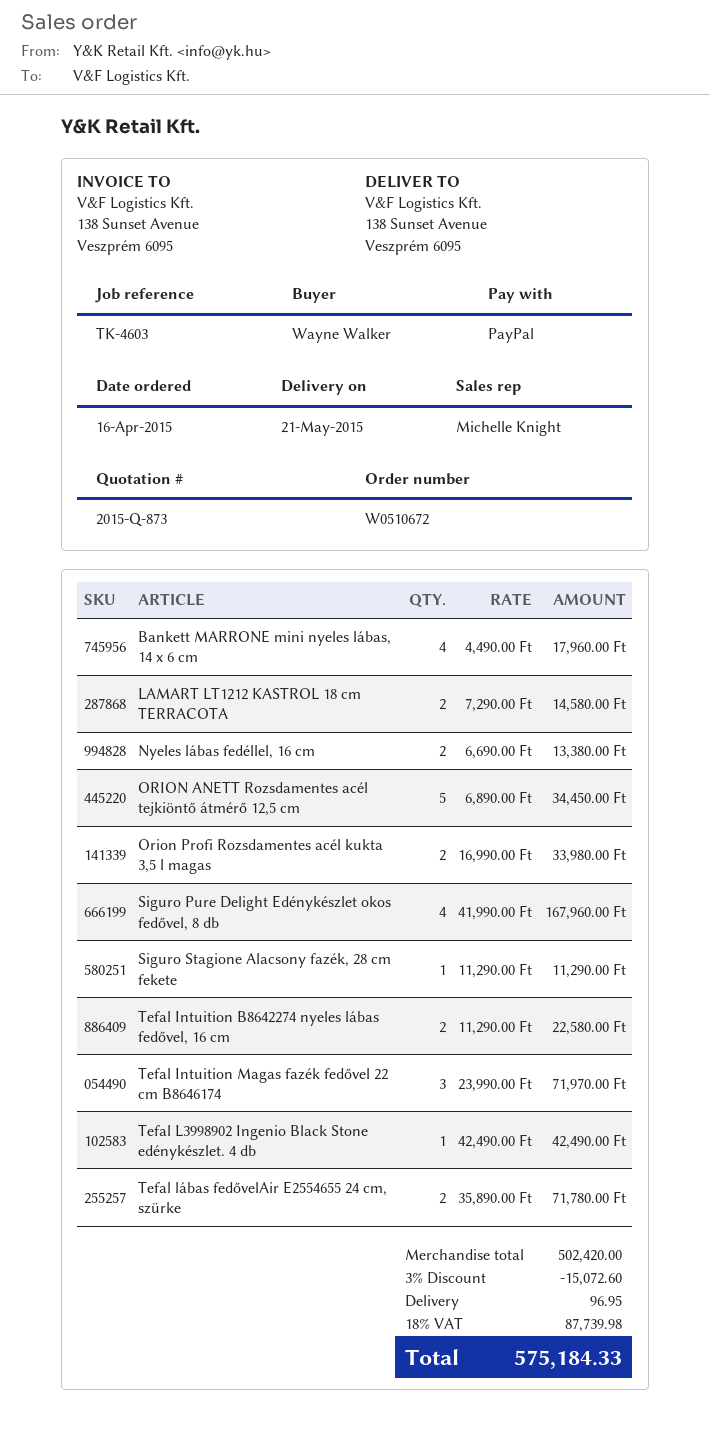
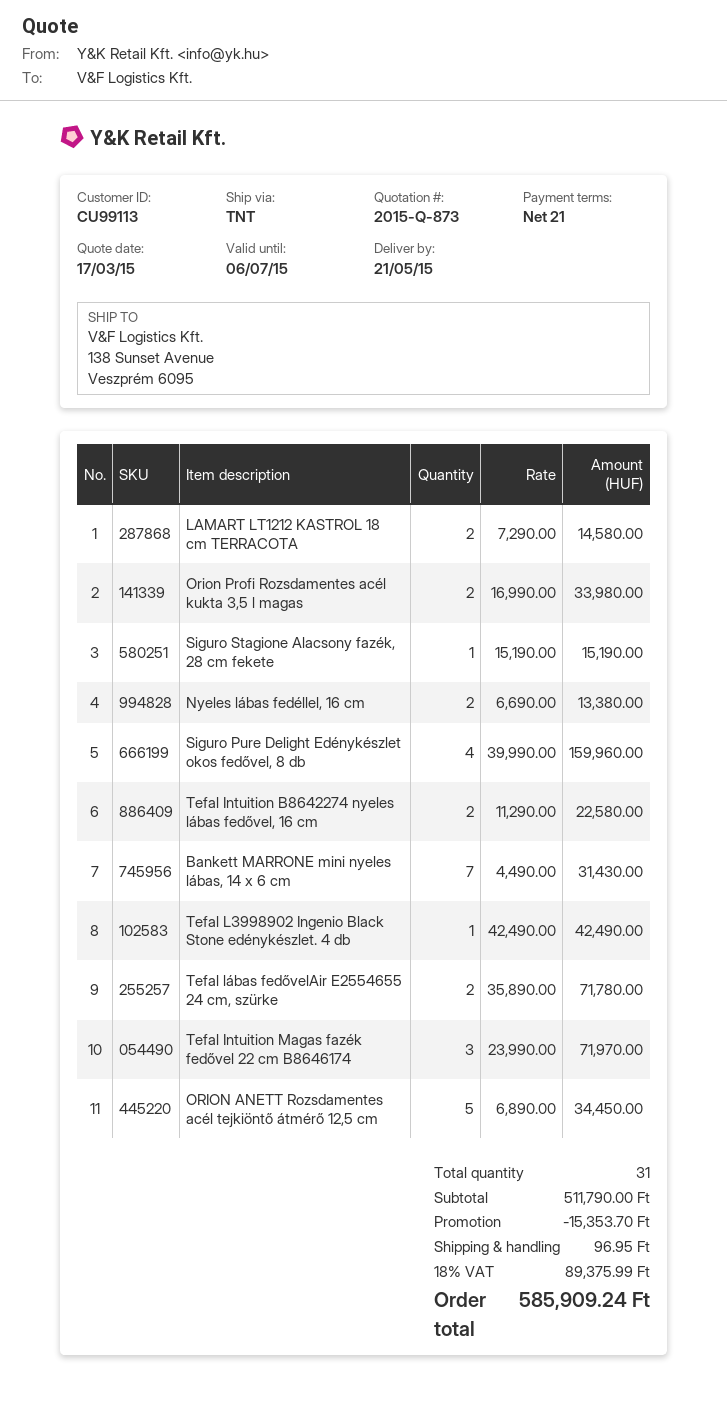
Bankett MARRONE mini nyeles lábas, 14 x 6 cm: 4 x 4490.00 = 17960.00 -> 7 x 4490.00 = 31430.00
Siguro Pure Delight Edénykészlet okos fedővel, 8 db: 4 x 41990.00 = 167960.00 -> 4 x 39990.00 = 159960.00
Siguro Stagione Alacsony fazék, 28 cm fekete: 1 x 11290.00 = 11290.00 -> 1 x 15190.00 = 15190.00
subtotal: 502420.00 -> 511790.00
discount: 15072.60 -> 15353.70
tax: 18% = 87739.98 -> 18% = 89375.99
total: 575184.33 -> 585909.24

